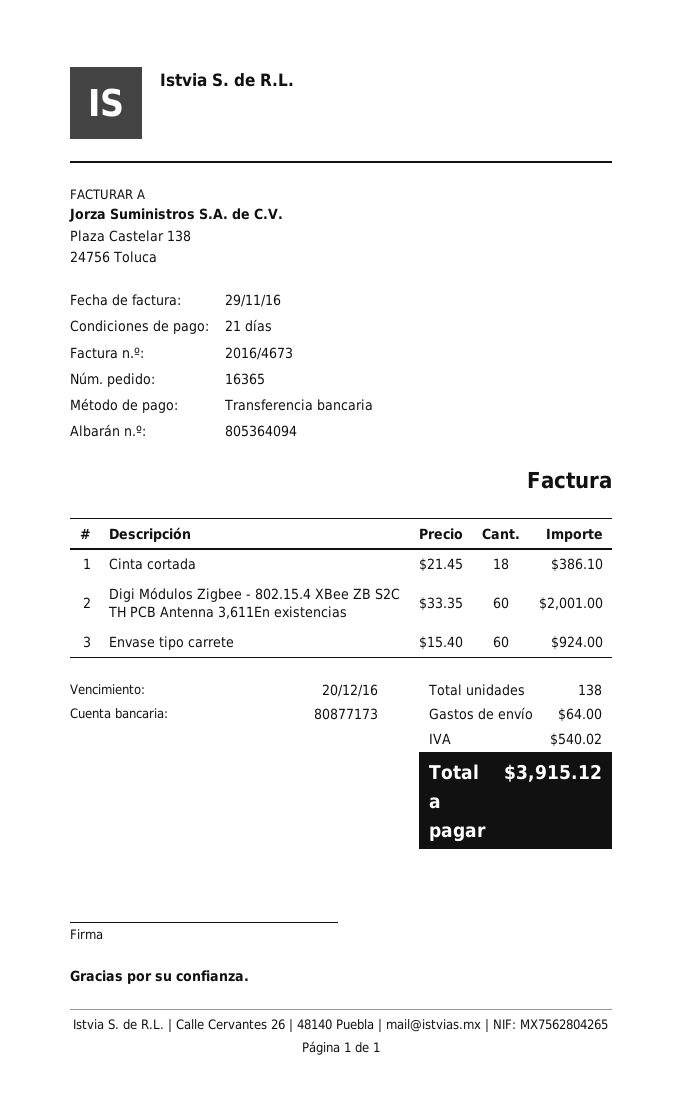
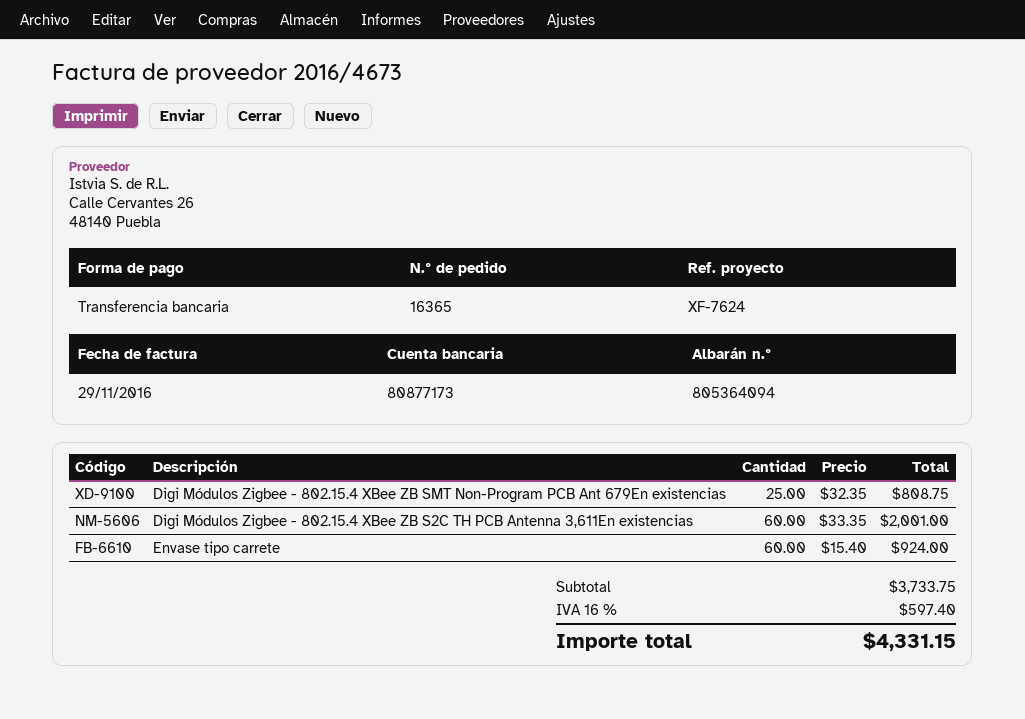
Cinta cortada: 18 x 21.45 = 386.10 -> none
Digi Módulos Zigbee - 802.15.4 XBee ZB SMT Non-Program PCB Ant 679En existencias: none -> 25 x 32.35 = 808.75
shipping: 64.00 -> none
tax: 540.02 -> 597.40
total: 3915.12 -> 4331.15

